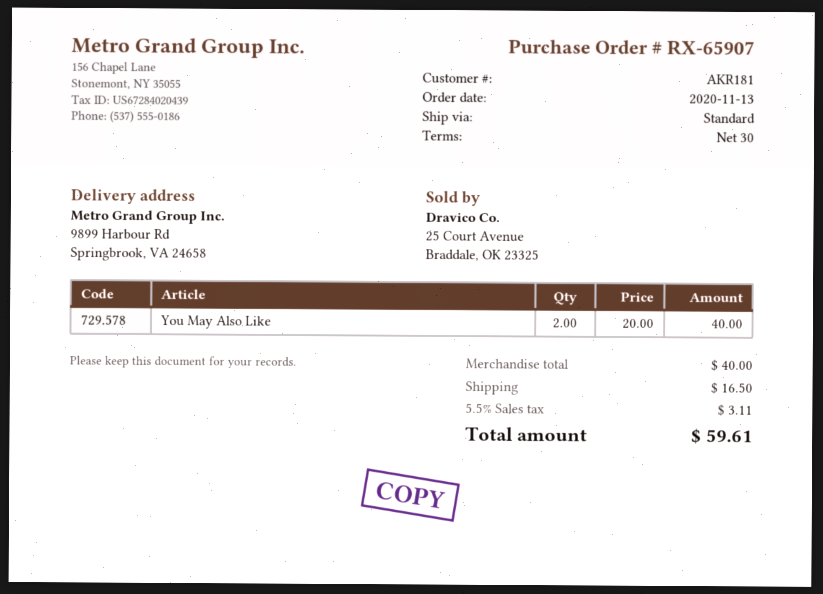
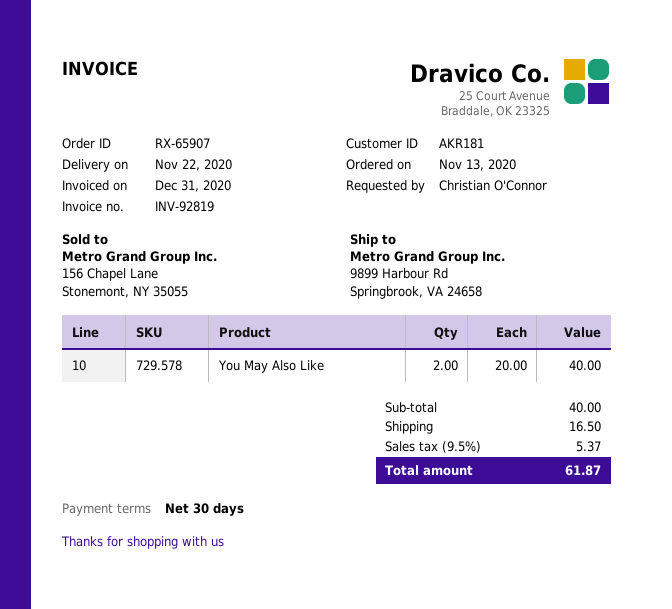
tax: 5.5% = 3.11 -> 9.5% = 5.37
total: 59.61 -> 61.87

